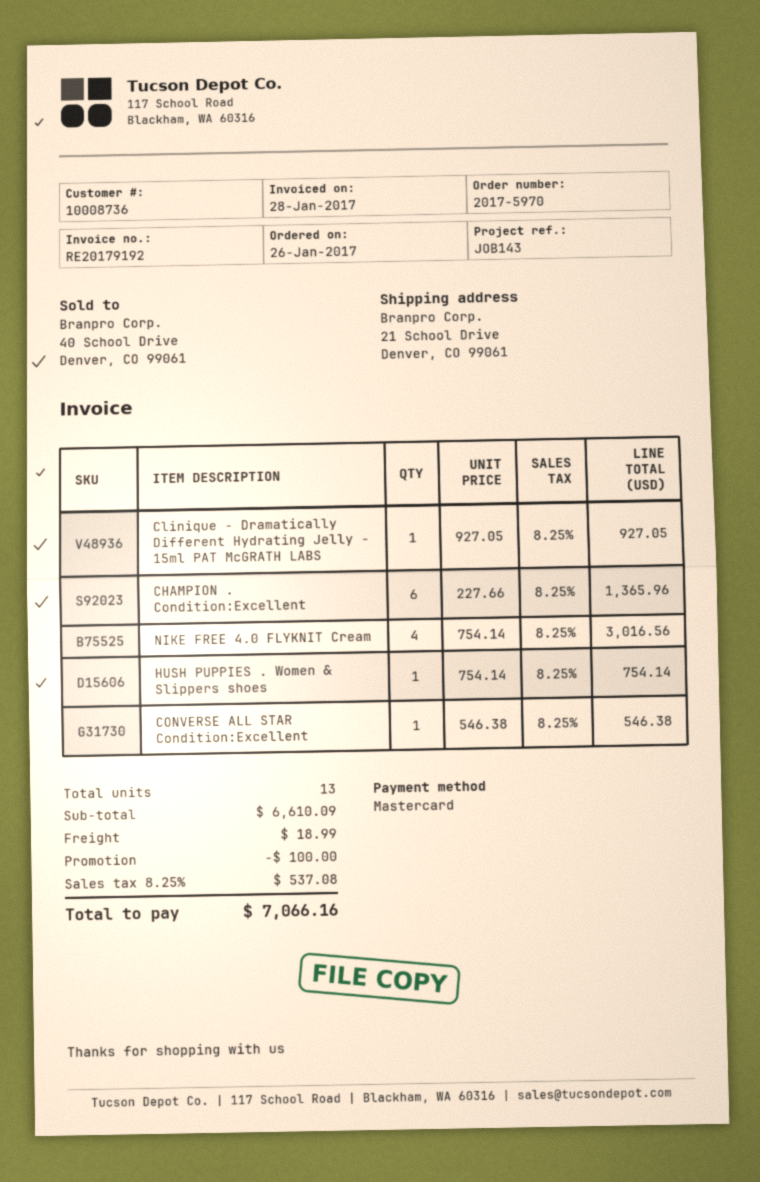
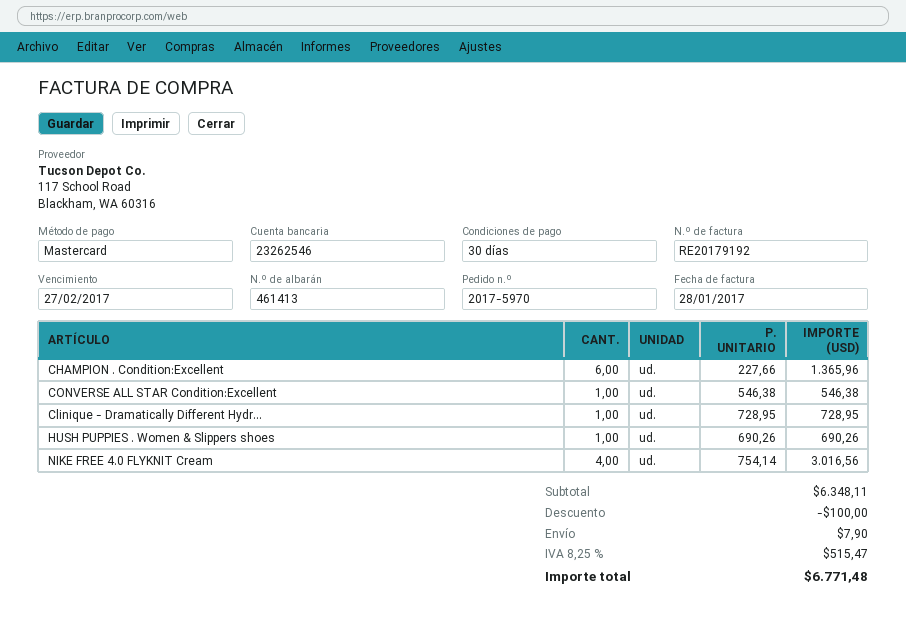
Clinique - Dramatically Different Hydrating Jelly - 15ml PAT McGRATH LABS: 1 x 927.05 = 927.05 -> 1 x 728.95 = 728.95
HUSH PUPPIES . Women & Slippers shoes: 1 x 754.14 = 754.14 -> 1 x 690.26 = 690.26
subtotal: 6610.09 -> 6348.11
shipping: 18.99 -> 7.90
tax: 8.25% = 537.08 -> 8.25% = 515.47
total: 7066.16 -> 6771.48

